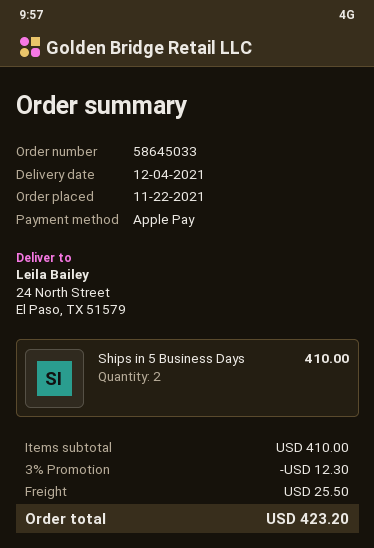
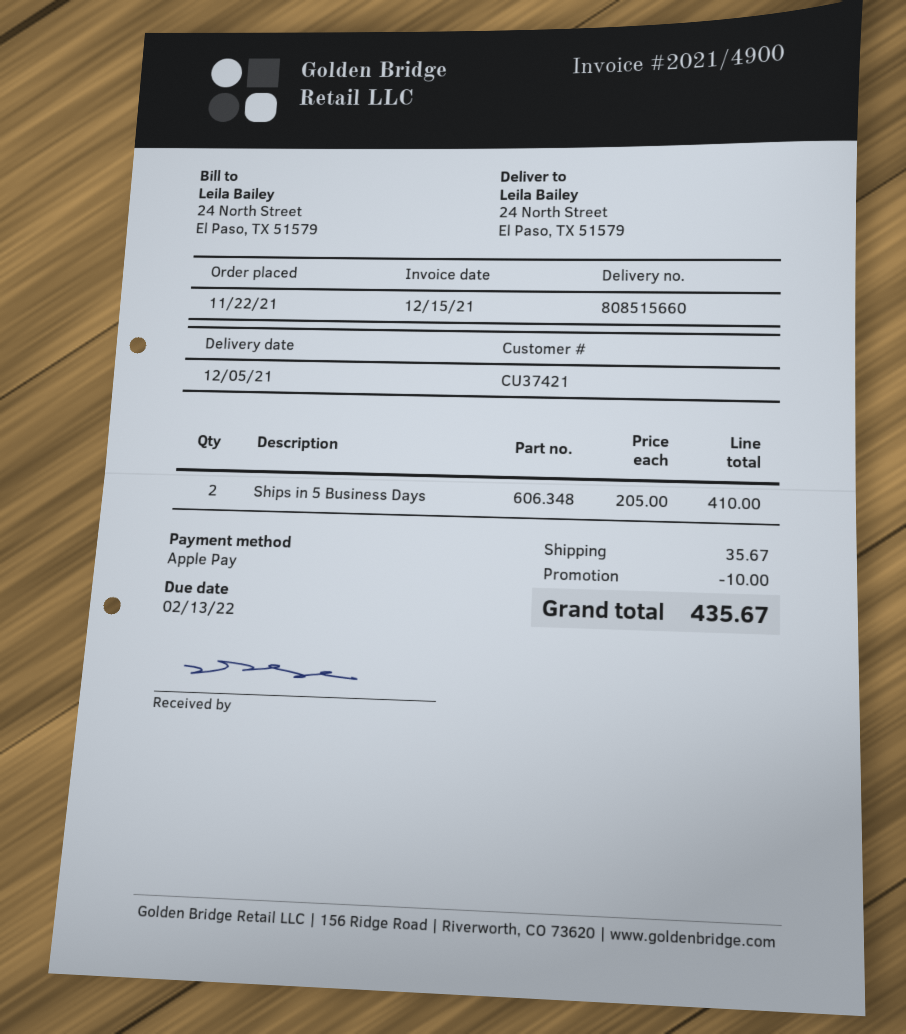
delivery date: 2021-12-04 -> 2021-12-05
discount: 12.30 -> 10.00
shipping: 25.50 -> 35.67
total: 423.20 -> 435.67

